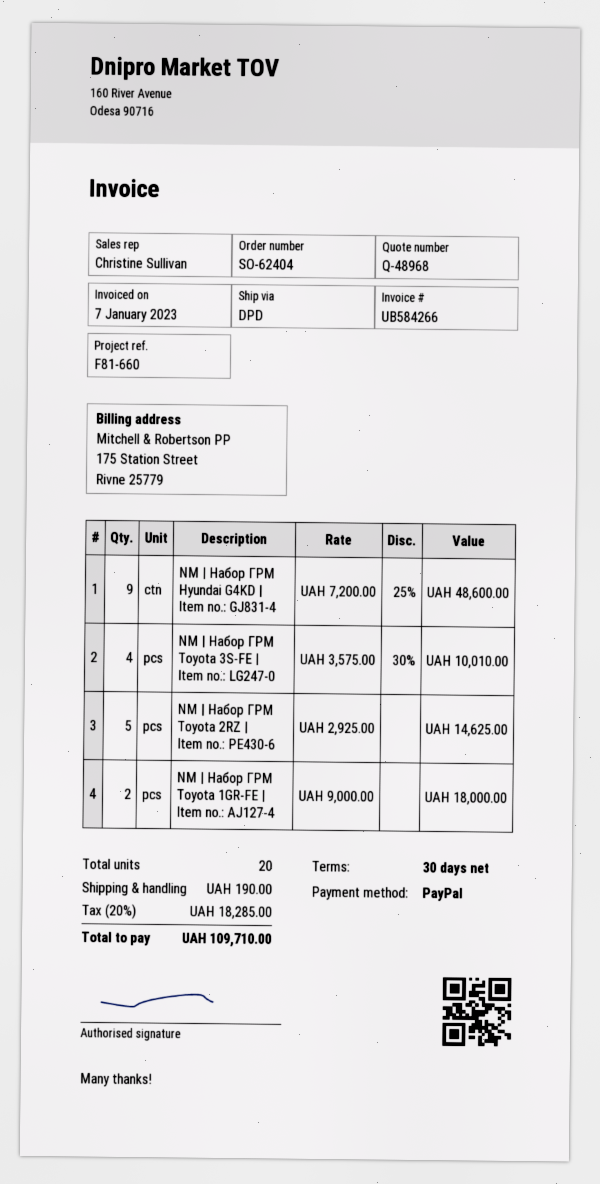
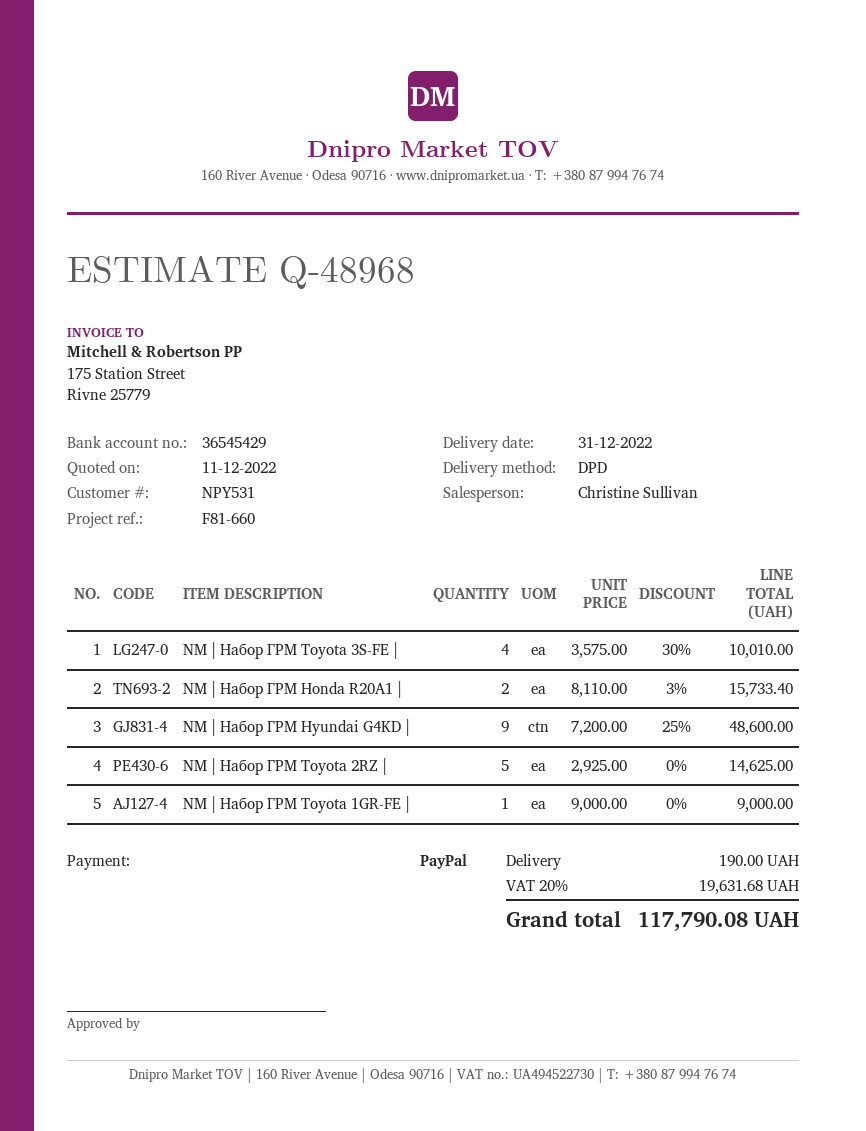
NM | Набор ГРМ Toyota 1GR-FE |: 2 x 9000.00 = 18000.00 -> 1 x 9000.00 = 9000.00
NM | Набор ГРМ Honda R20A1 |: none -> 2 x 8110.00 - 3% = 15733.40
tax: 20% = 18285.00 -> 20% = 19631.68
total: 109710.00 -> 117790.08

